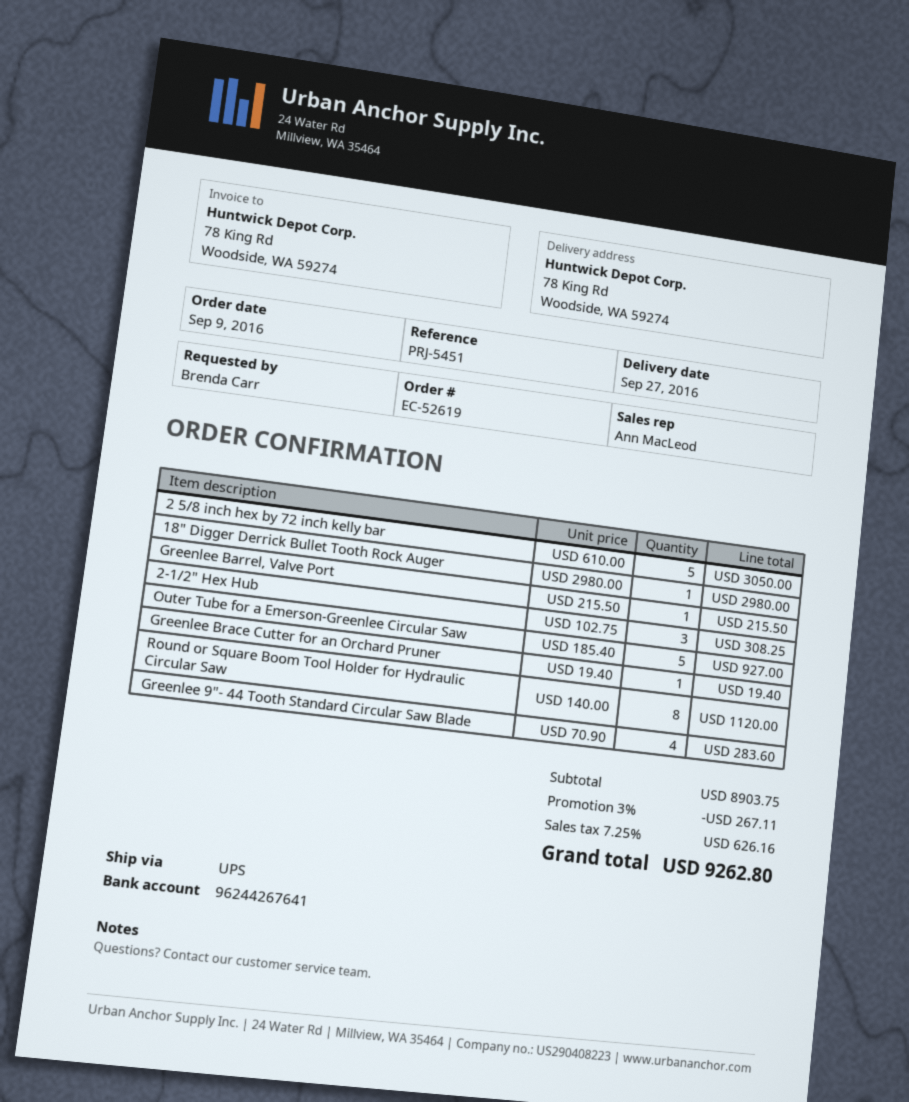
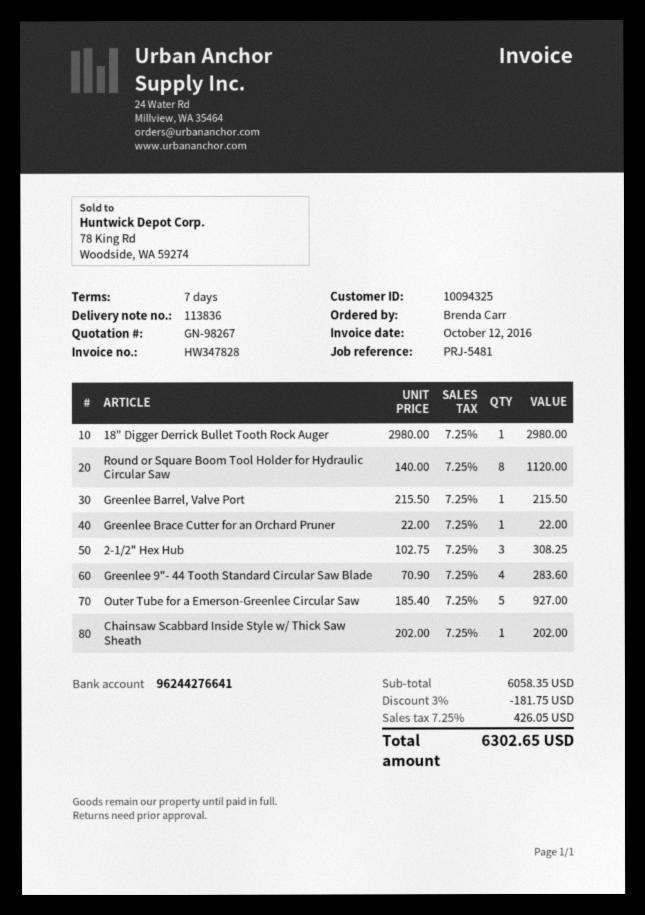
reference: PRJ-5451 -> PRJ-5481
bank account: 96244267641 -> 96244276641
2 5/8 inch hex by 72 inch kelly bar: 5 x 610.00 = 3050.00 -> none
Greenlee Brace Cutter for an Orchard Pruner: 1 x 19.40 = 19.40 -> 1 x 22.00 = 22.00
Chainsaw Scabbard Inside Style w/ Thick Saw Sheath: none -> 1 x 202.00 = 202.00
subtotal: 8903.75 -> 6058.35
discount: 3% = 267.11 -> 3% = 181.75
tax: 7.25% = 626.16 -> 7.25% = 426.05
total: 9262.80 -> 6302.65

